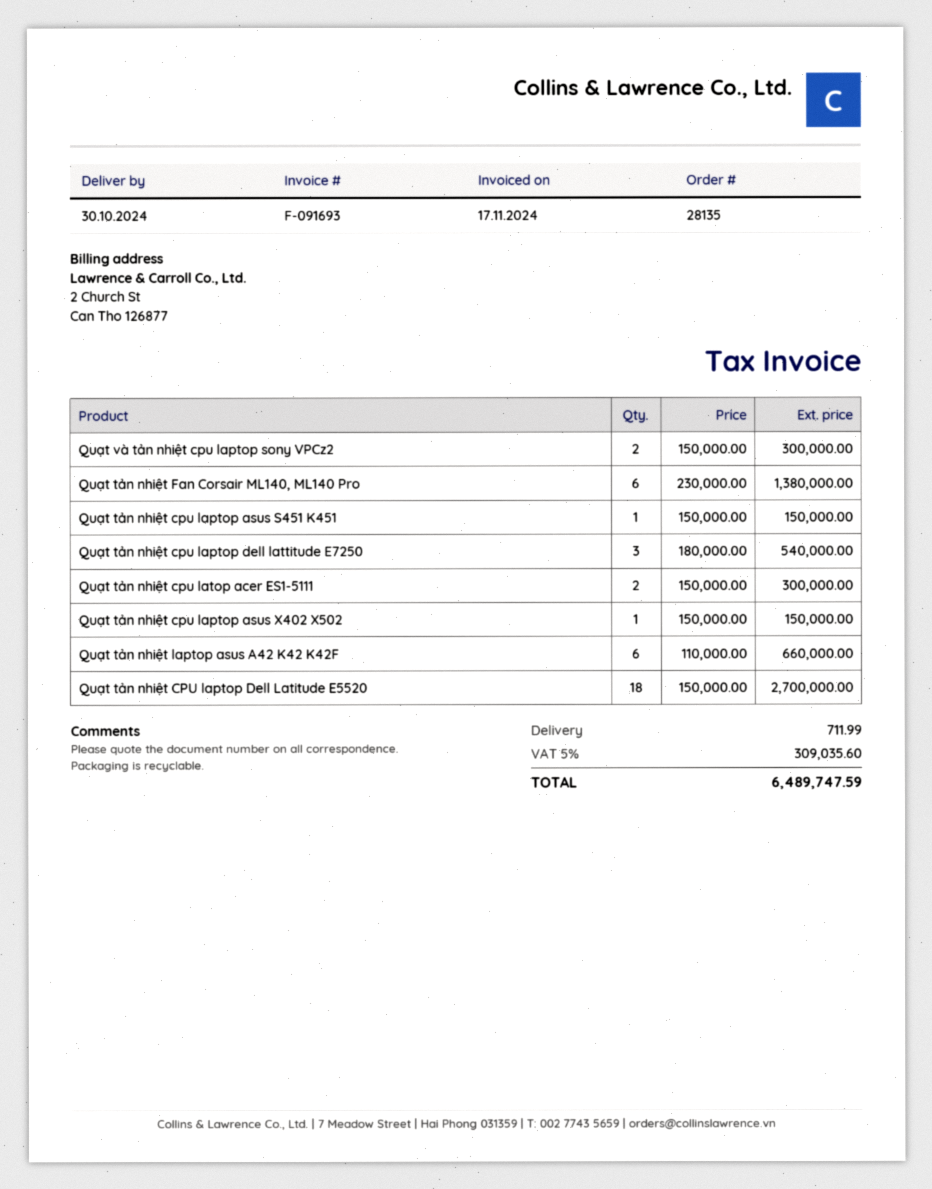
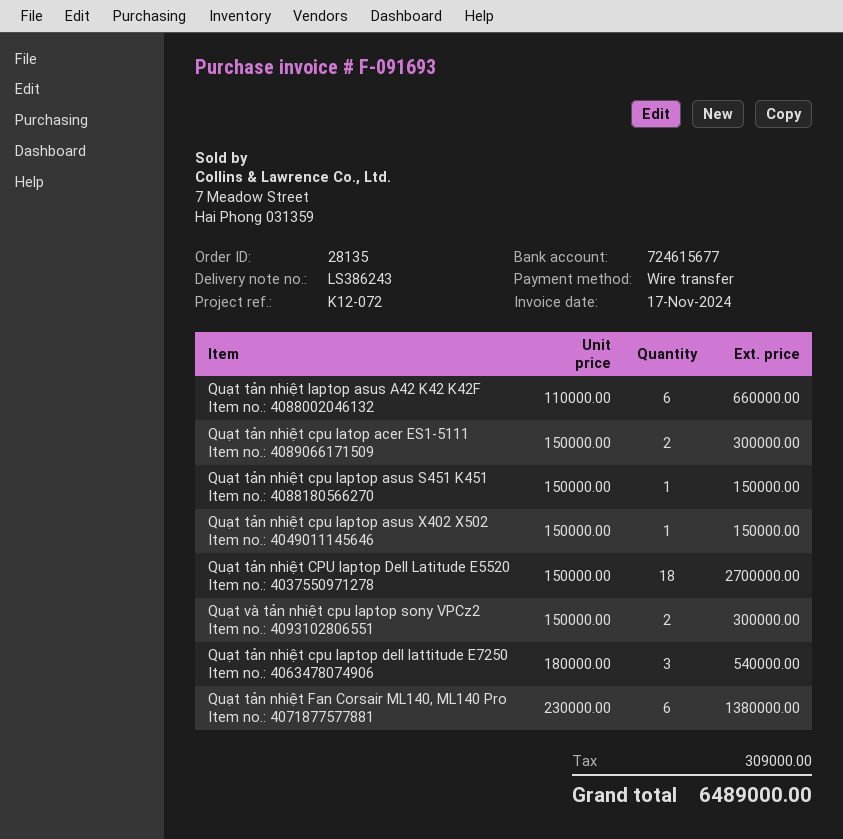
shipping: 711.99 -> none
tax: 309035.60 -> 309000.00
total: 6489747.59 -> 6489000.00

